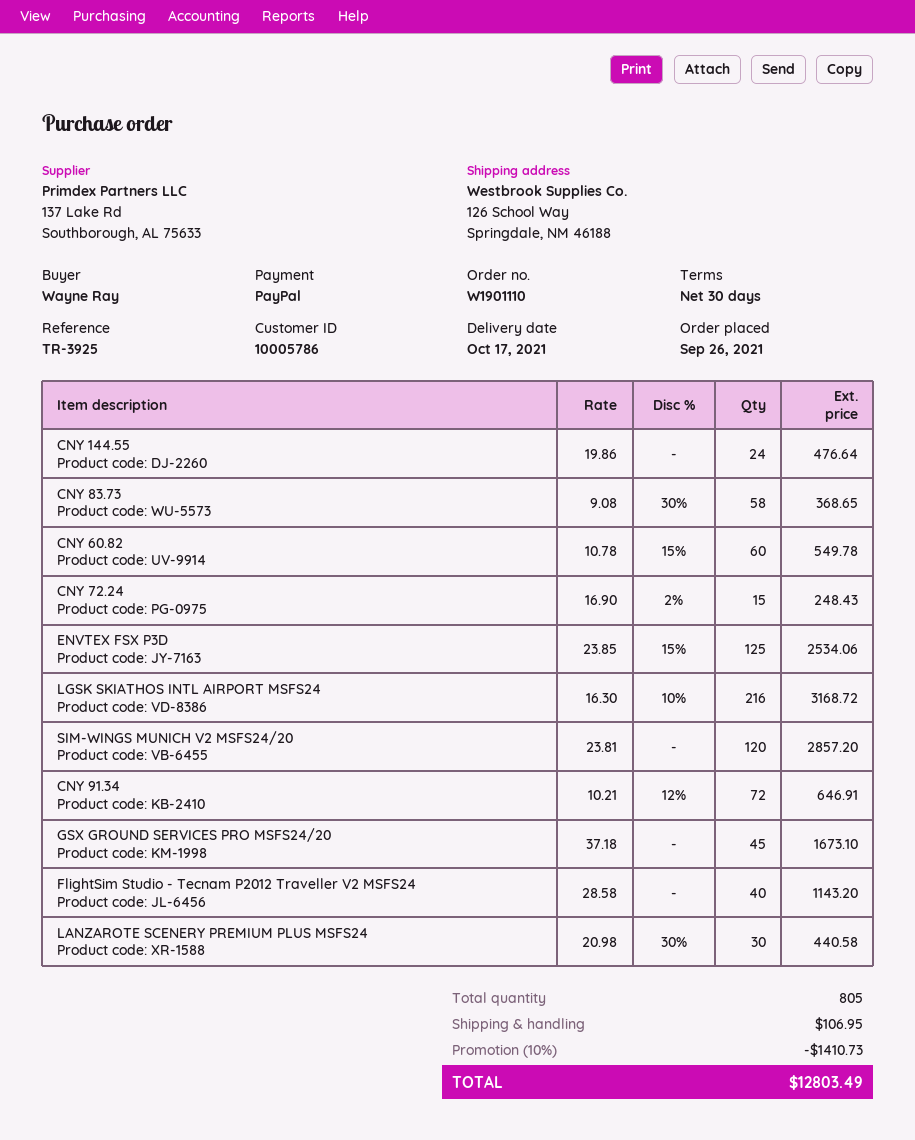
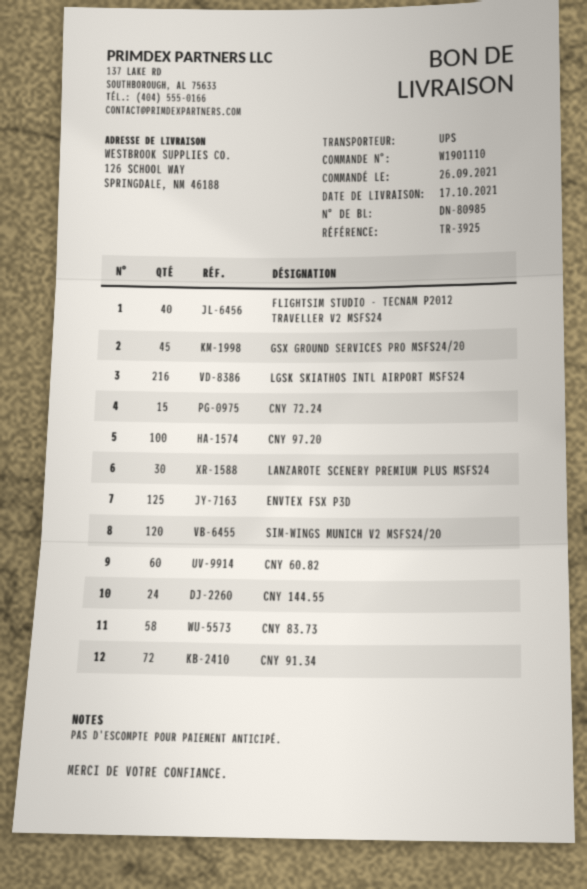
CNY 97.20: none -> 100

